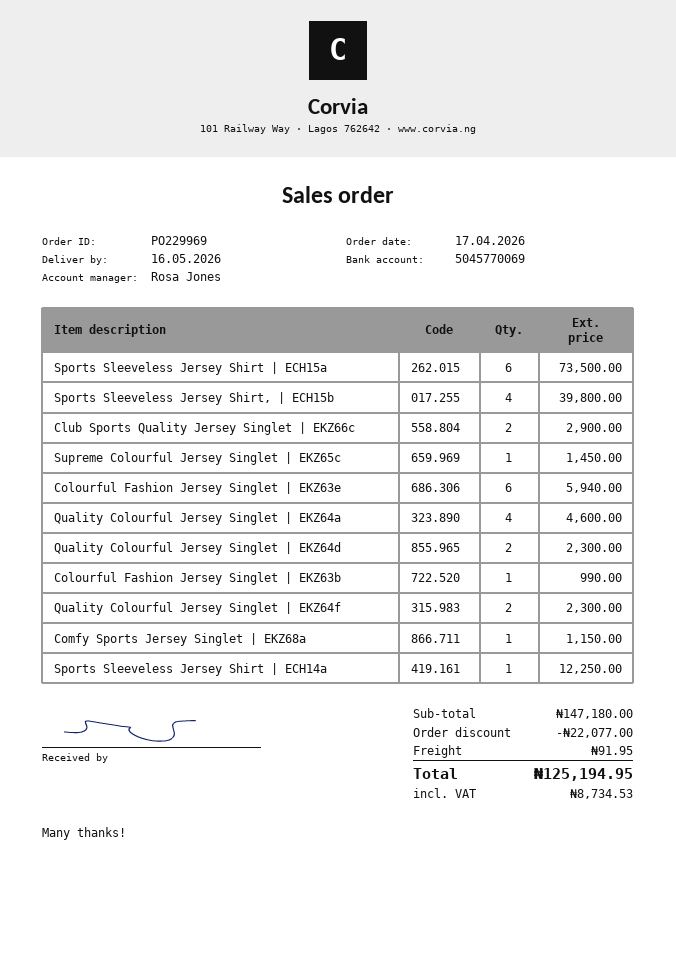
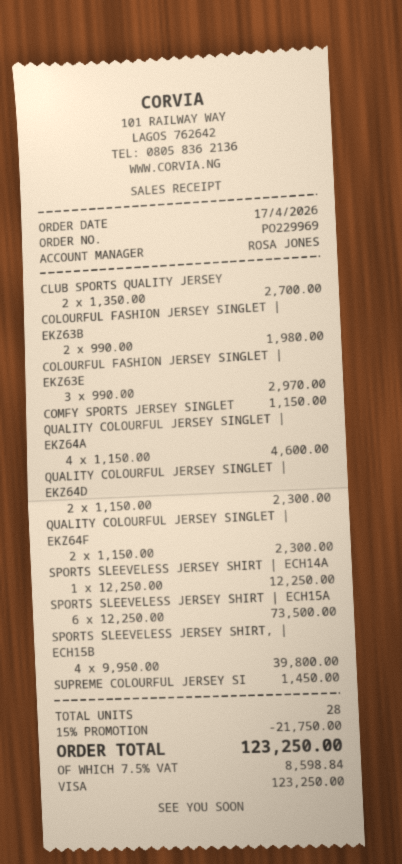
Club Sports Quality Jersey Singlet | EKZ66c: 2 for 2900.00 -> 2 for 2700.00
Colourful Fashion Jersey Singlet | EKZ63e: 6 for 5940.00 -> 3 for 2970.00
Colourful Fashion Jersey Singlet | EKZ63b: 1 for 990.00 -> 2 for 1980.00
discount: 22077.00 -> 21750.00
shipping: 91.95 -> none
tax: 8734.53 -> 8598.84
total: 125194.95 -> 123250.00

